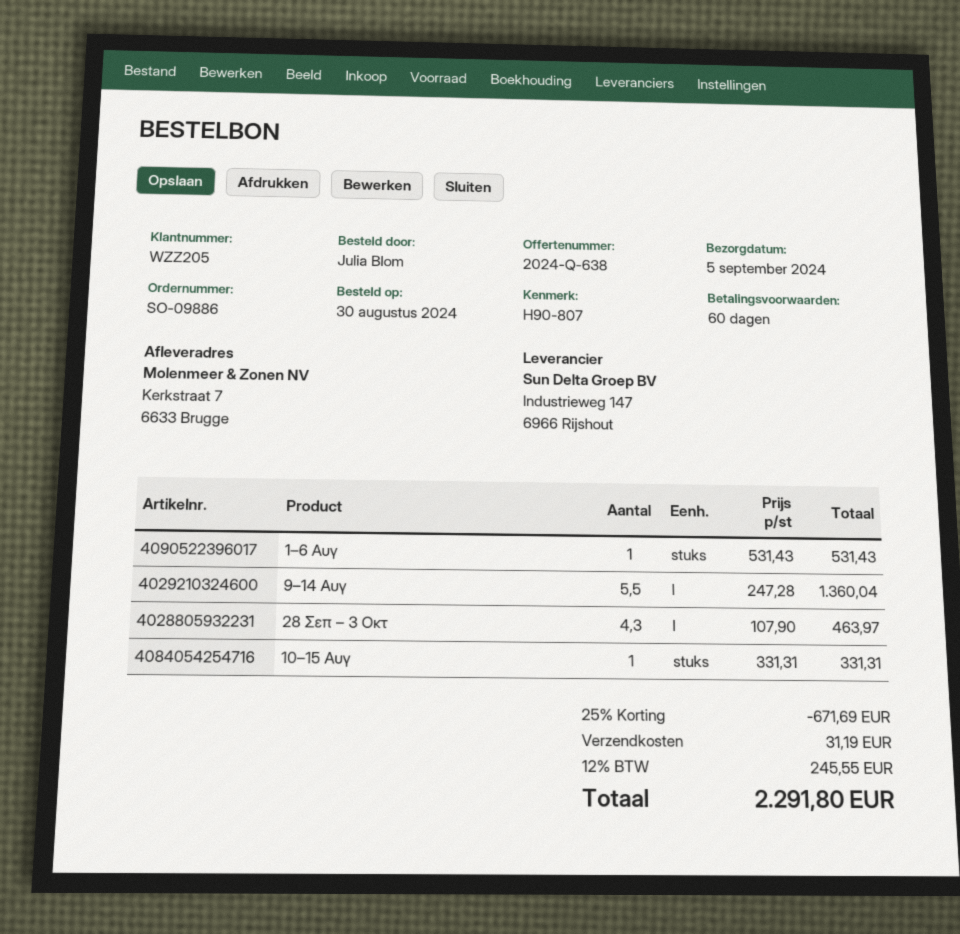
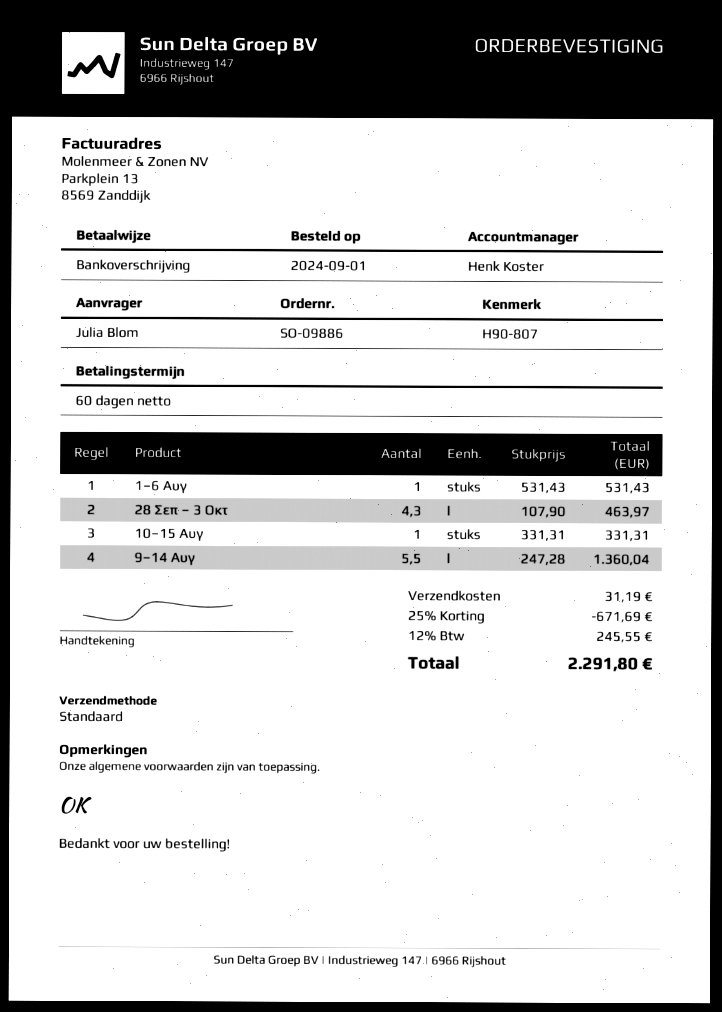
order date: 2024-08-30 -> 2024-09-01

